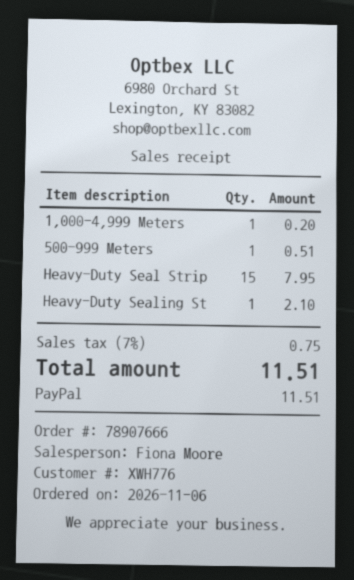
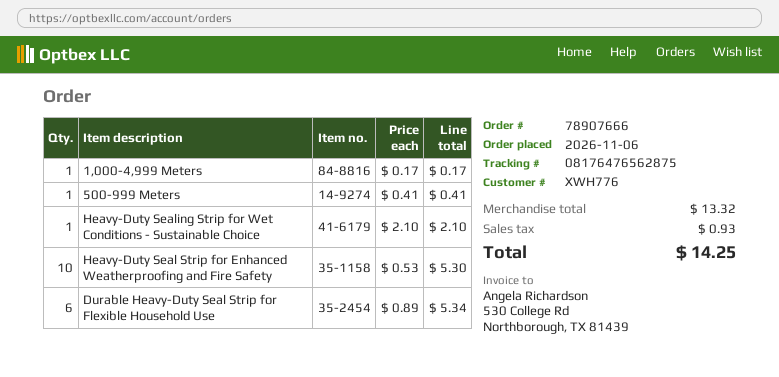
1,000-4,999 Meters: 1 for 0.20 -> 1 for 0.17
500-999 Meters: 1 for 0.51 -> 1 for 0.41
Heavy-Duty Seal Strip: 15 for 7.95 -> 10 for 5.30
Durable Heavy-Duty Seal Strip for Flexible Household Use: none -> 6 for 5.34
tax: 0.75 -> 0.93
total: 11.51 -> 14.25

